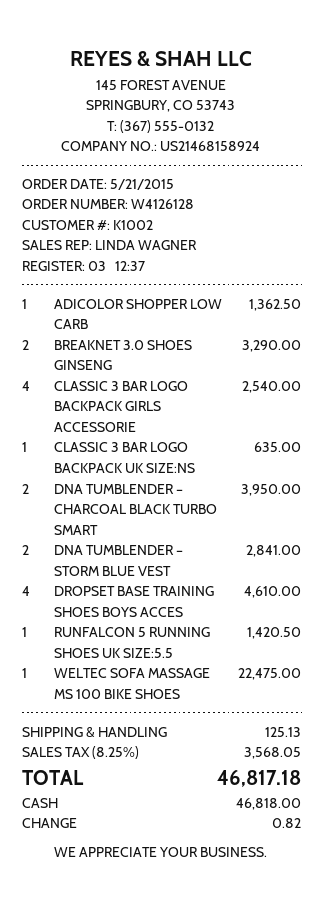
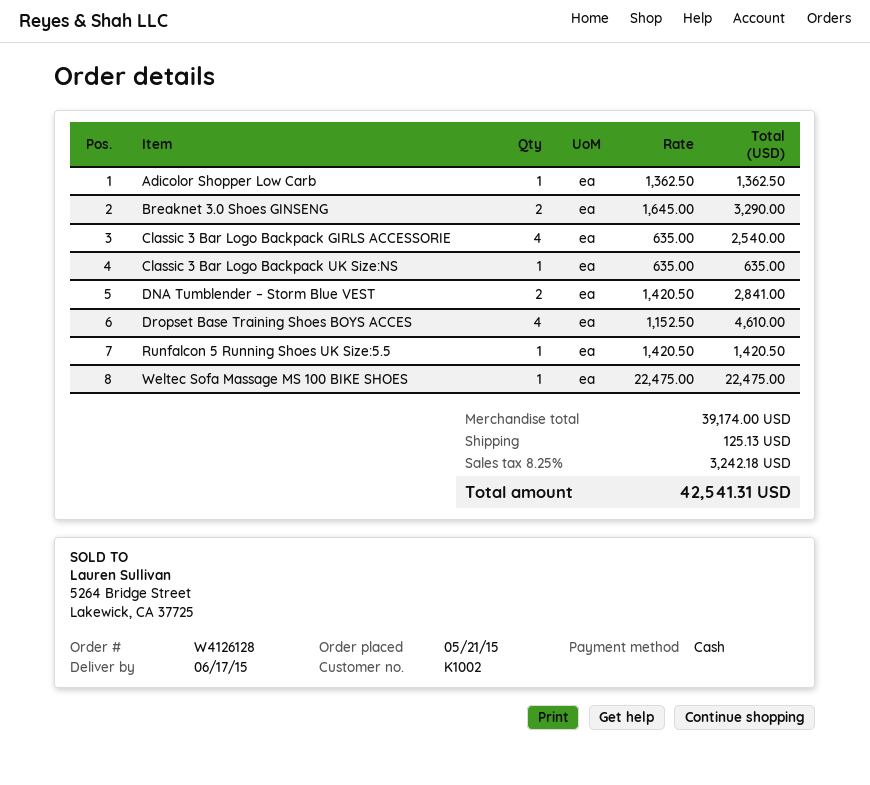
DNA TUMBLENDER – CHARCOAL BLACK TURBO SMART: 2 for 3950.00 -> none
tax: 8.25% = 3568.05 -> 8.25% = 3242.18
total: 46817.18 -> 42541.31

